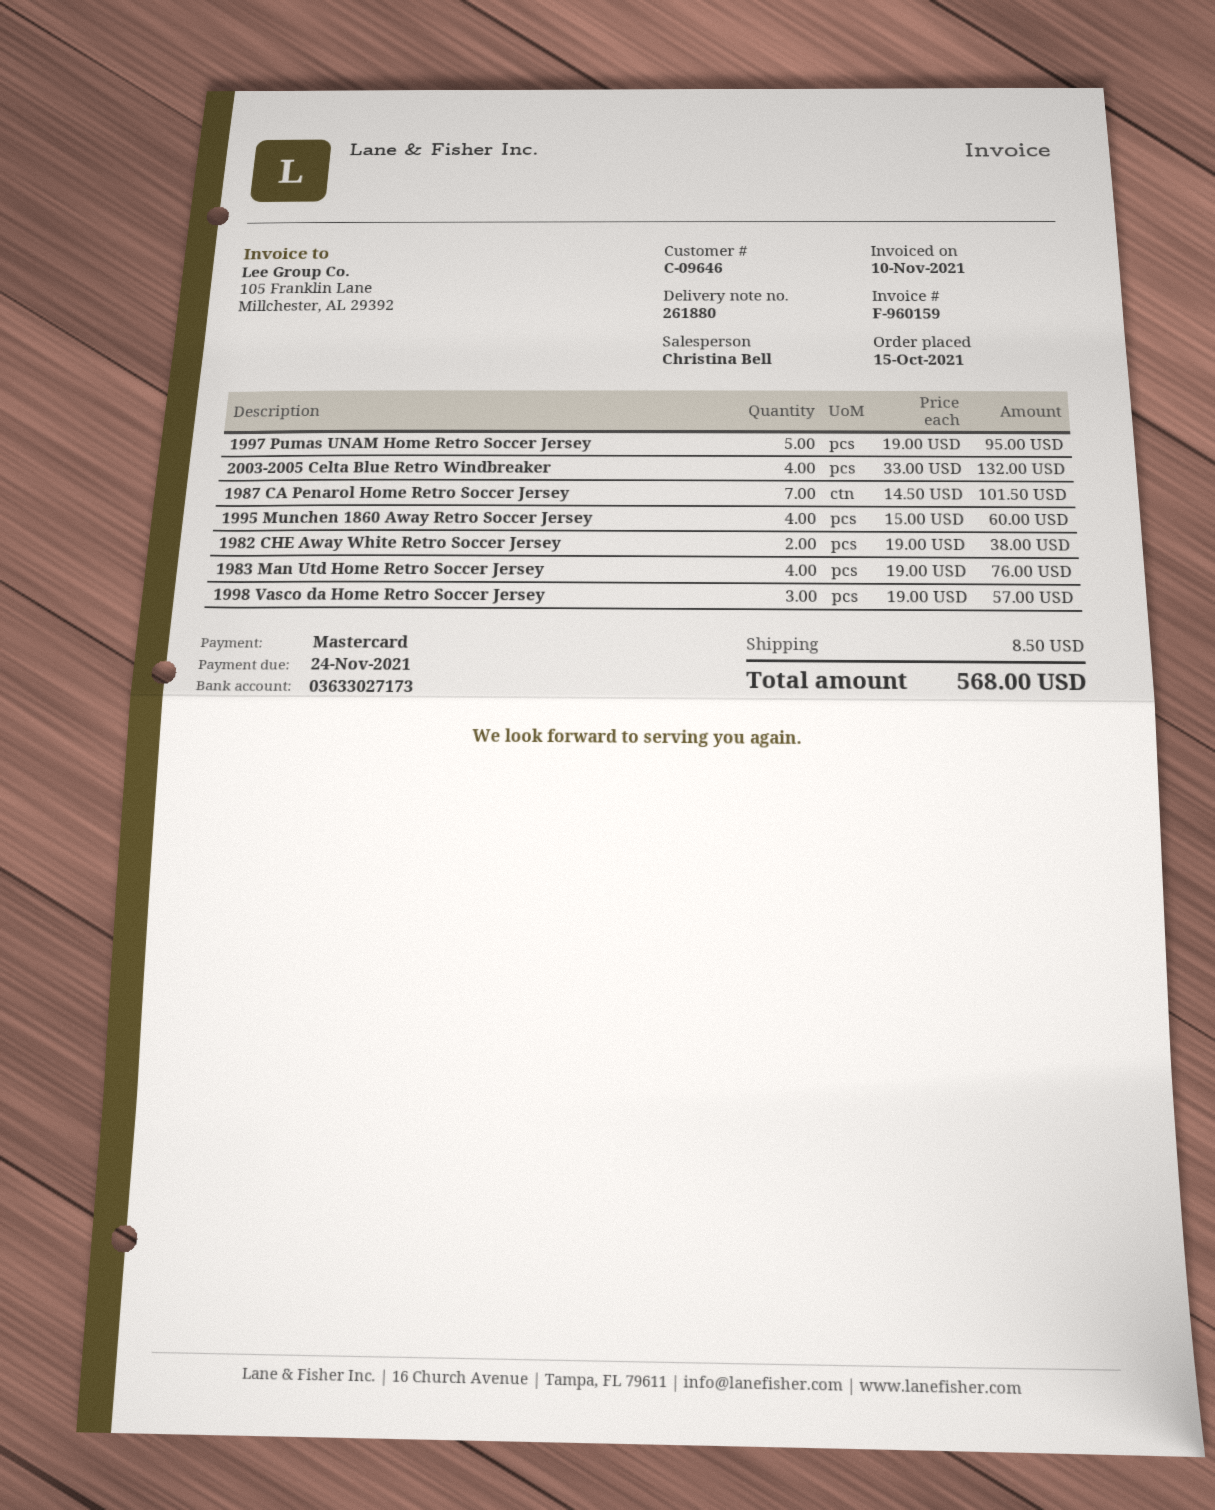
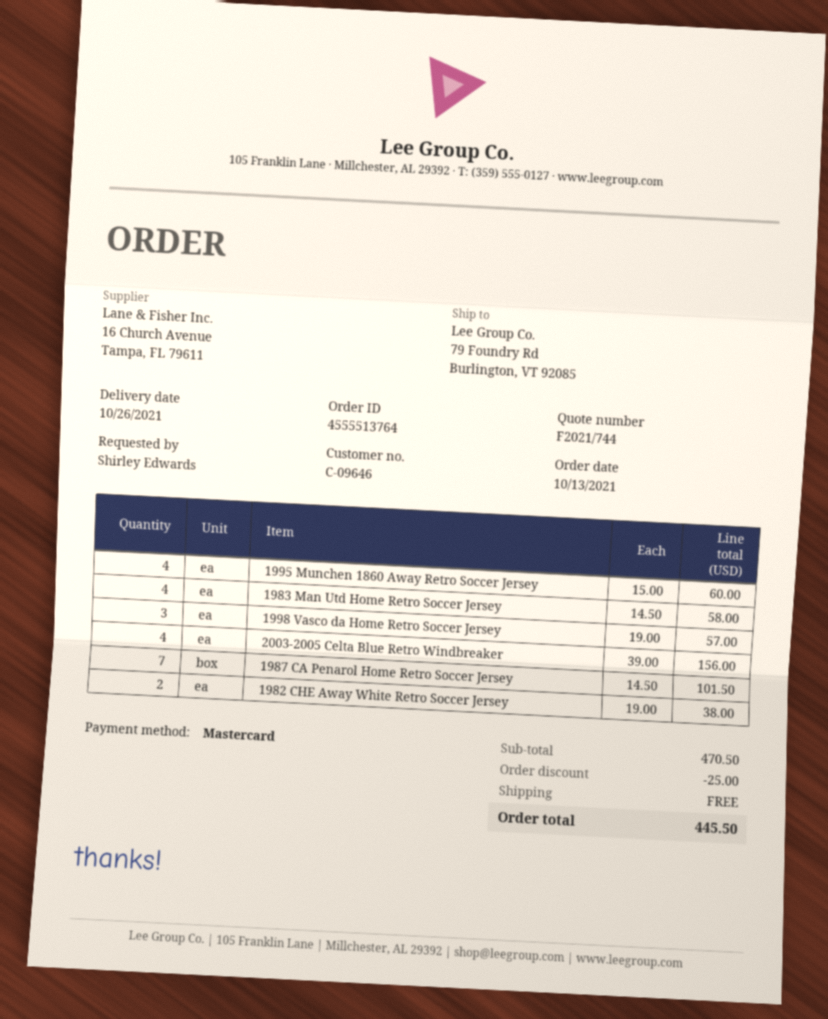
order date: 2021-10-15 -> 2021-10-13
1997 Pumas UNAM Home Retro Soccer Jersey: 5 x 19.00 = 95.00 -> none
2003-2005 Celta Blue Retro Windbreaker: 4 x 33.00 = 132.00 -> 4 x 39.00 = 156.00
1983 Man Utd Home Retro Soccer Jersey: 4 x 19.00 = 76.00 -> 4 x 14.50 = 58.00
discount: none -> 25.00
shipping: 8.50 -> 0.00
total: 568.00 -> 445.50

